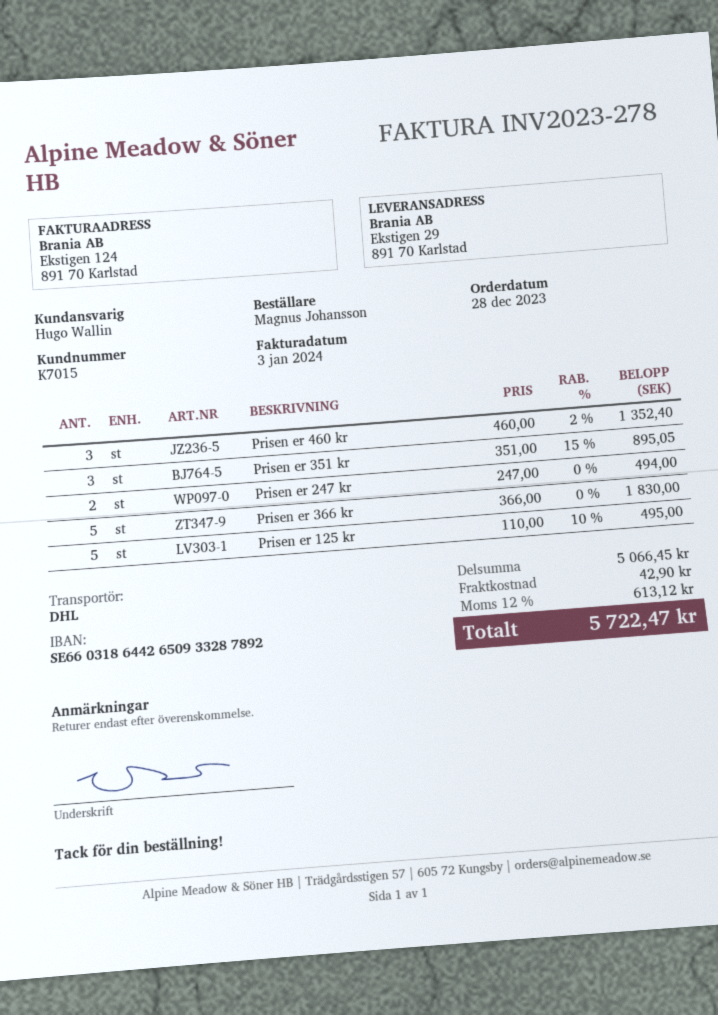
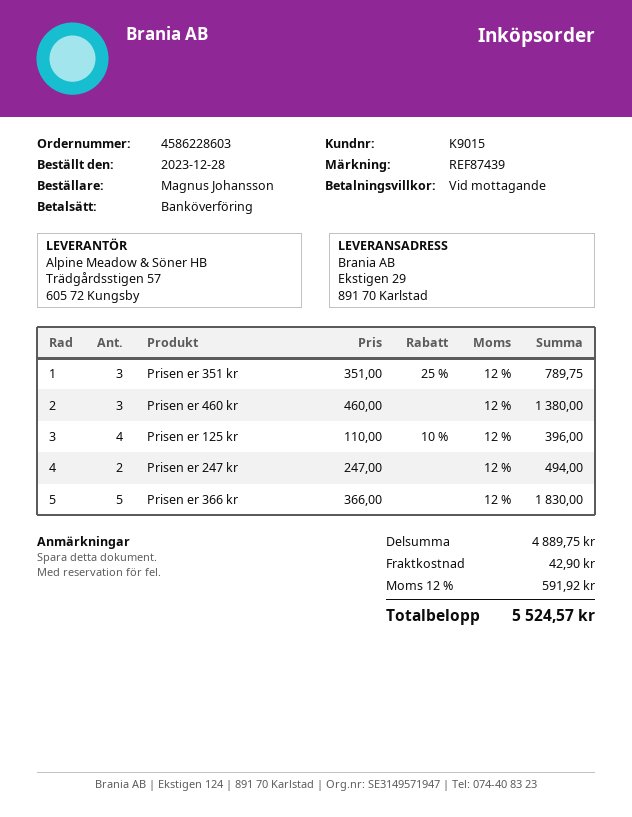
customer number: K7015 -> K9015
Prisen er 460 kr: 3 x 460.00 - 2% = 1352.40 -> 3 x 460.00 = 1380.00
Prisen er 351 kr: 3 x 351.00 - 15% = 895.05 -> 3 x 351.00 - 25% = 789.75
Prisen er 125 kr: 5 x 110.00 - 10% = 495.00 -> 4 x 110.00 - 10% = 396.00
subtotal: 5066.45 -> 4889.75
tax: 12% = 613.12 -> 12% = 591.92
total: 5722.47 -> 5524.57

